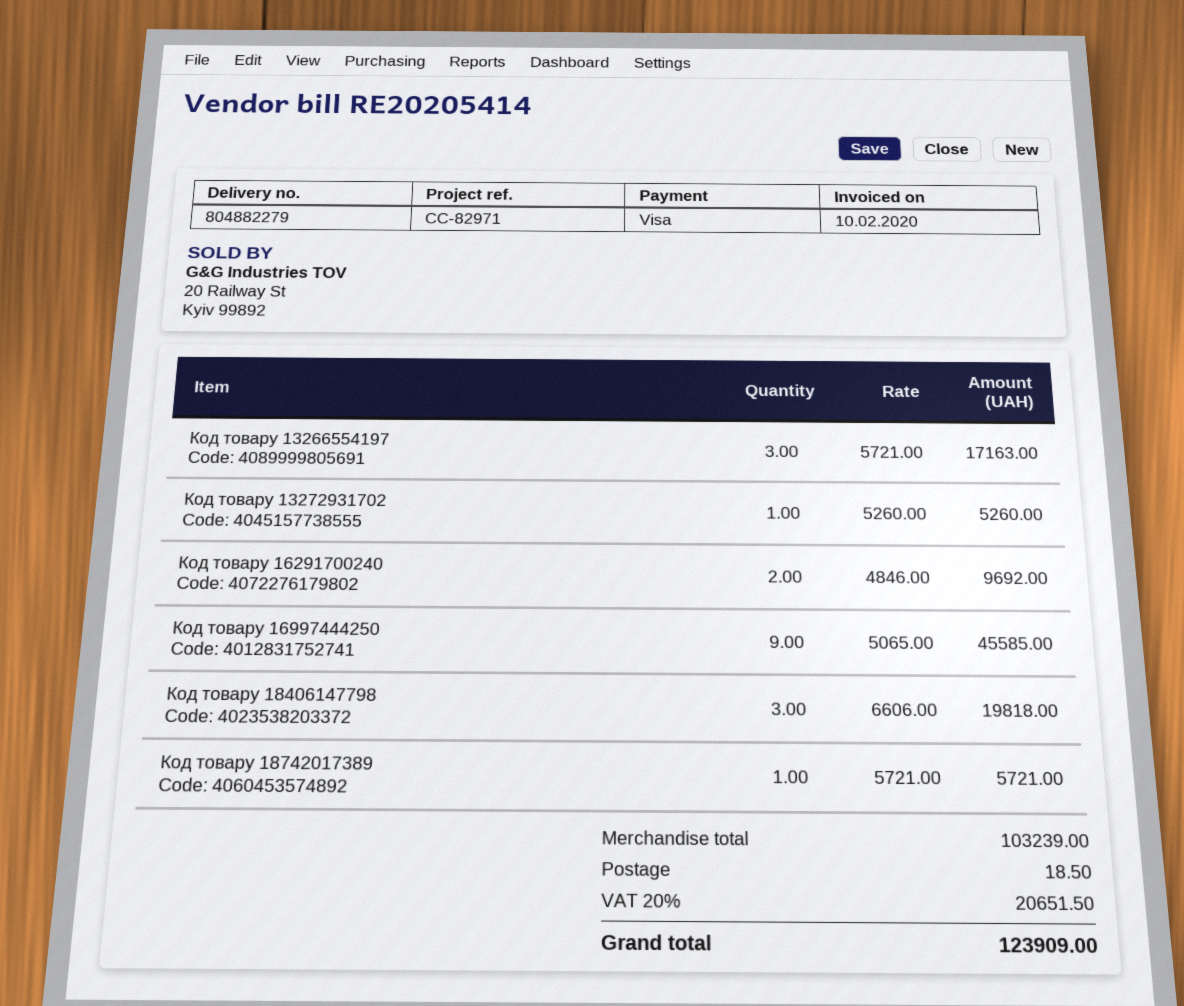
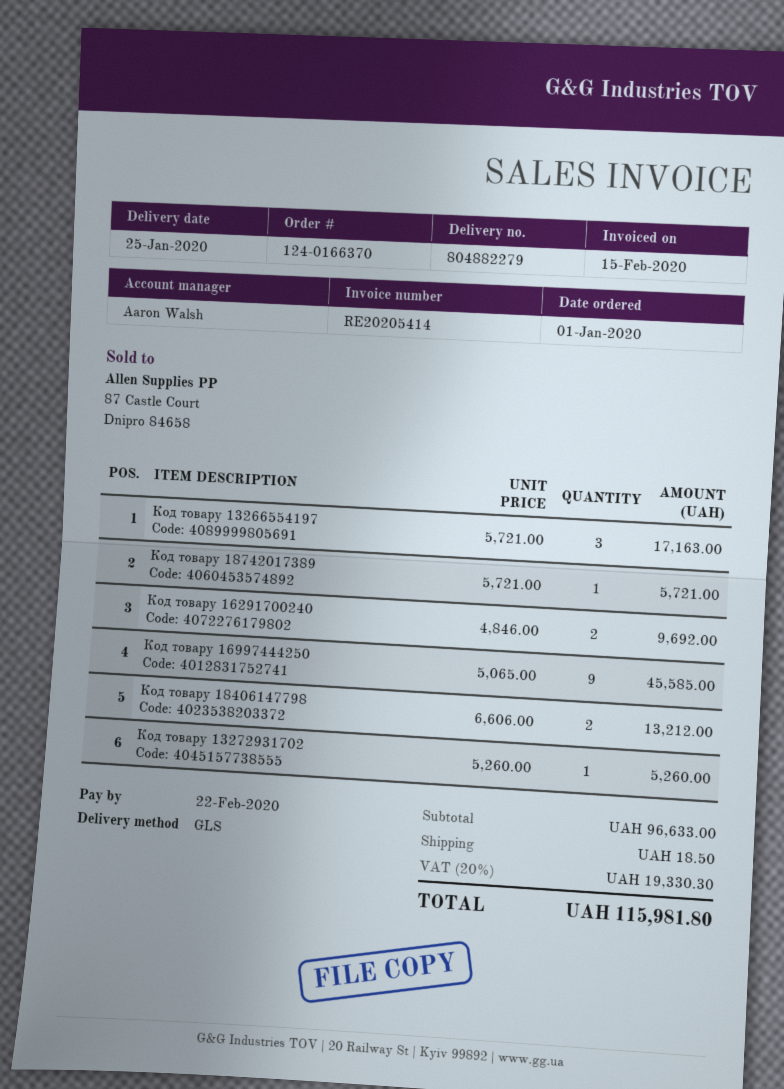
invoice date: 2020-02-10 -> 2020-02-15
Код товару 18406147798: 3 x 6606.00 = 19818.00 -> 2 x 6606.00 = 13212.00
subtotal: 103239.00 -> 96633.00
tax: 20% = 20651.50 -> 20% = 19330.30
total: 123909.00 -> 115981.80

